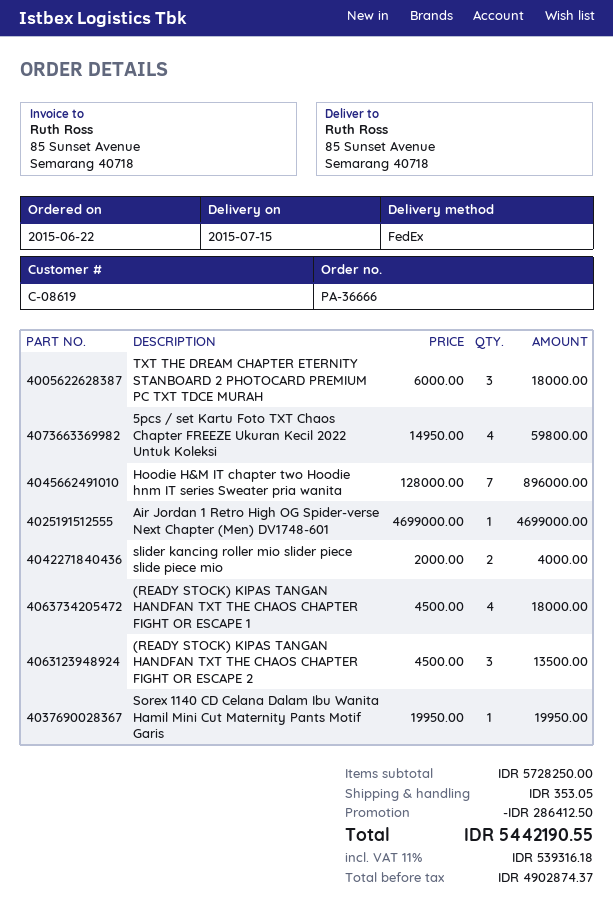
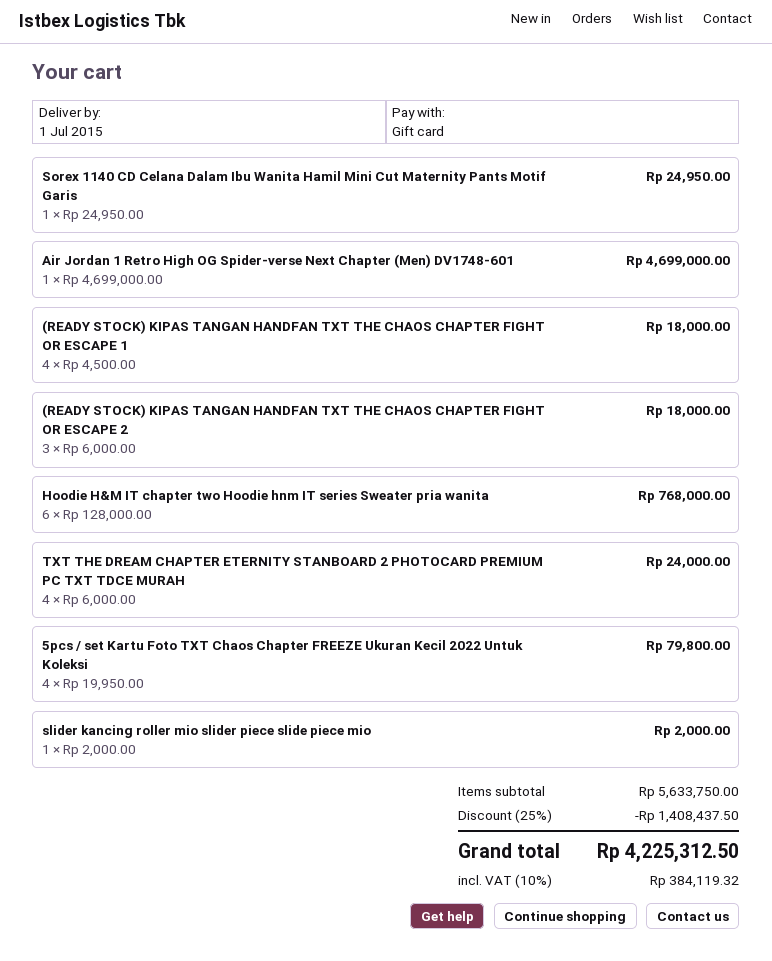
delivery date: 2015-07-15 -> 2015-07-01
TXT THE DREAM CHAPTER ETERNITY STANBOARD 2 PHOTOCARD PREMIUM PC TXT TDCE MURAH: 3 x 6000.00 = 18000.00 -> 4 x 6000.00 = 24000.00
5pcs / set Kartu Foto TXT Chaos Chapter FREEZE Ukuran Kecil 2022 Untuk Koleksi: 4 x 14950.00 = 59800.00 -> 4 x 19950.00 = 79800.00
Hoodie H&M IT chapter two Hoodie hnm IT series Sweater pria wanita: 7 x 128000.00 = 896000.00 -> 6 x 128000.00 = 768000.00
slider kancing roller mio slider piece slide piece mio: 2 x 2000.00 = 4000.00 -> 1 x 2000.00 = 2000.00
(READY STOCK) KIPAS TANGAN HANDFAN TXT THE CHAOS CHAPTER FIGHT OR ESCAPE 2: 3 x 4500.00 = 13500.00 -> 3 x 6000.00 = 18000.00
Sorex 1140 CD Celana Dalam Ibu Wanita Hamil Mini Cut Maternity Pants Motif Garis: 1 x 19950.00 = 19950.00 -> 1 x 24950.00 = 24950.00
subtotal: 5728250.00 -> 5633750.00
discount: 286412.50 -> 1408437.50
shipping: 353.05 -> none
tax: 11% = 539316.18 -> 10% = 384119.32
total: 5442190.55 -> 4225312.50

